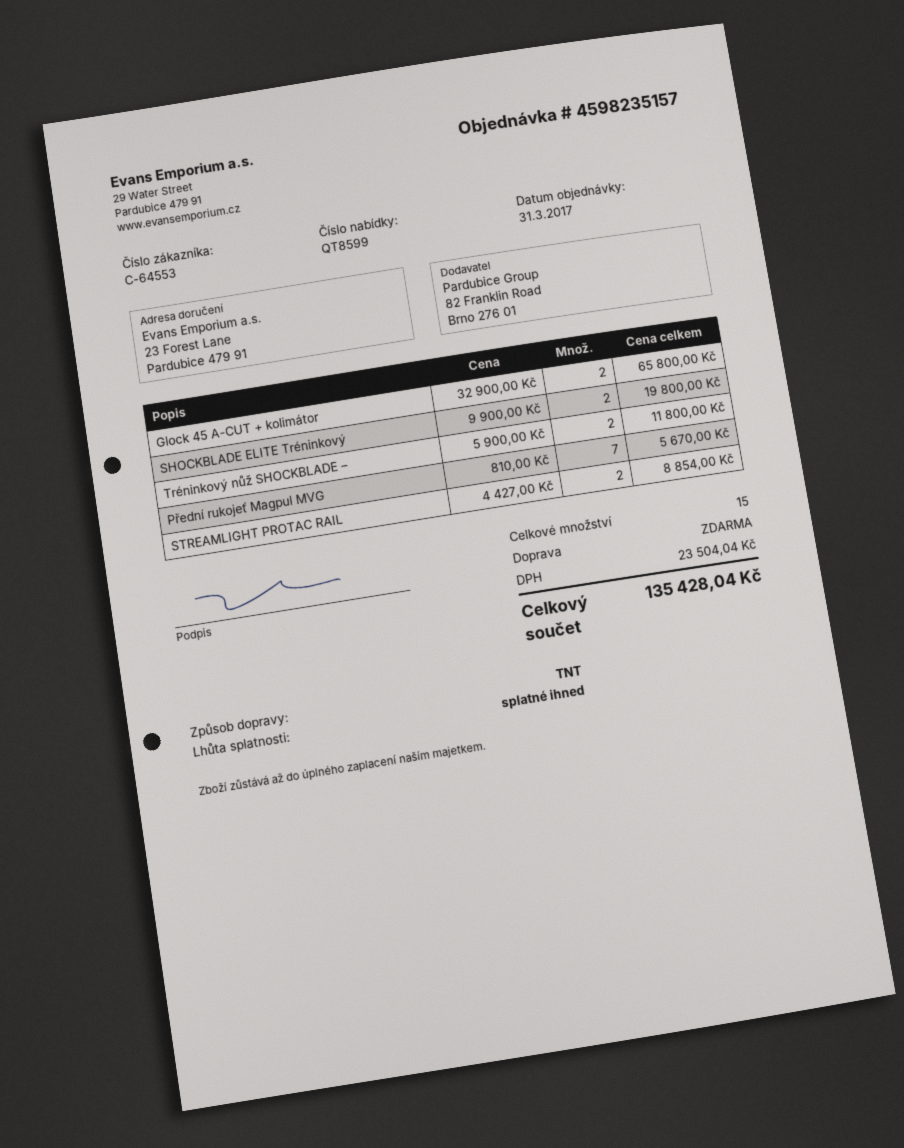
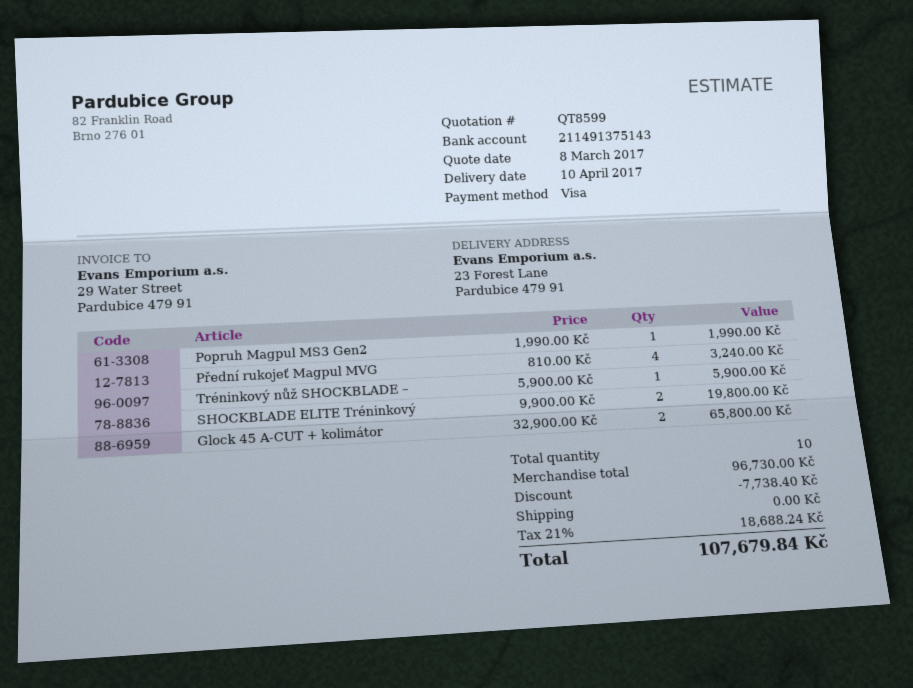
Tréninkový nůž SHOCKBLADE –: 2 x 5900.00 = 11800.00 -> 1 x 5900.00 = 5900.00
Přední rukojeť Magpul MVG: 7 x 810.00 = 5670.00 -> 4 x 810.00 = 3240.00
STREAMLIGHT PROTAC RAIL: 2 x 4427.00 = 8854.00 -> none
Popruh Magpul MS3 Gen2: none -> 1 x 1990.00 = 1990.00
total quantity: 15 -> 10
discount: none -> 7738.40
tax: 23504.04 -> 18688.24
total: 135428.04 -> 107679.84

